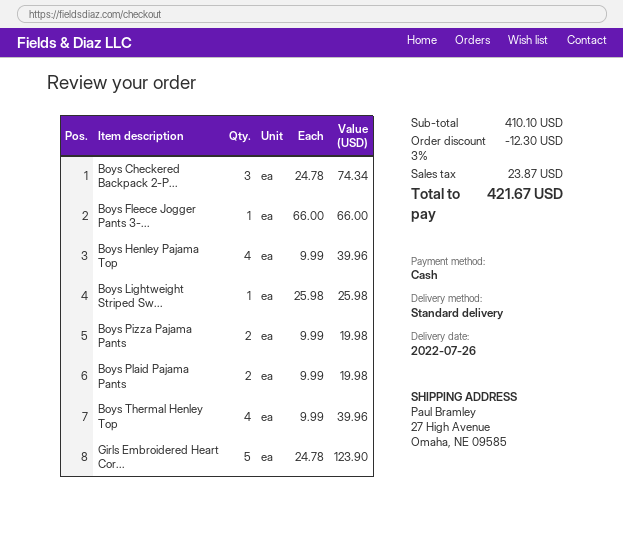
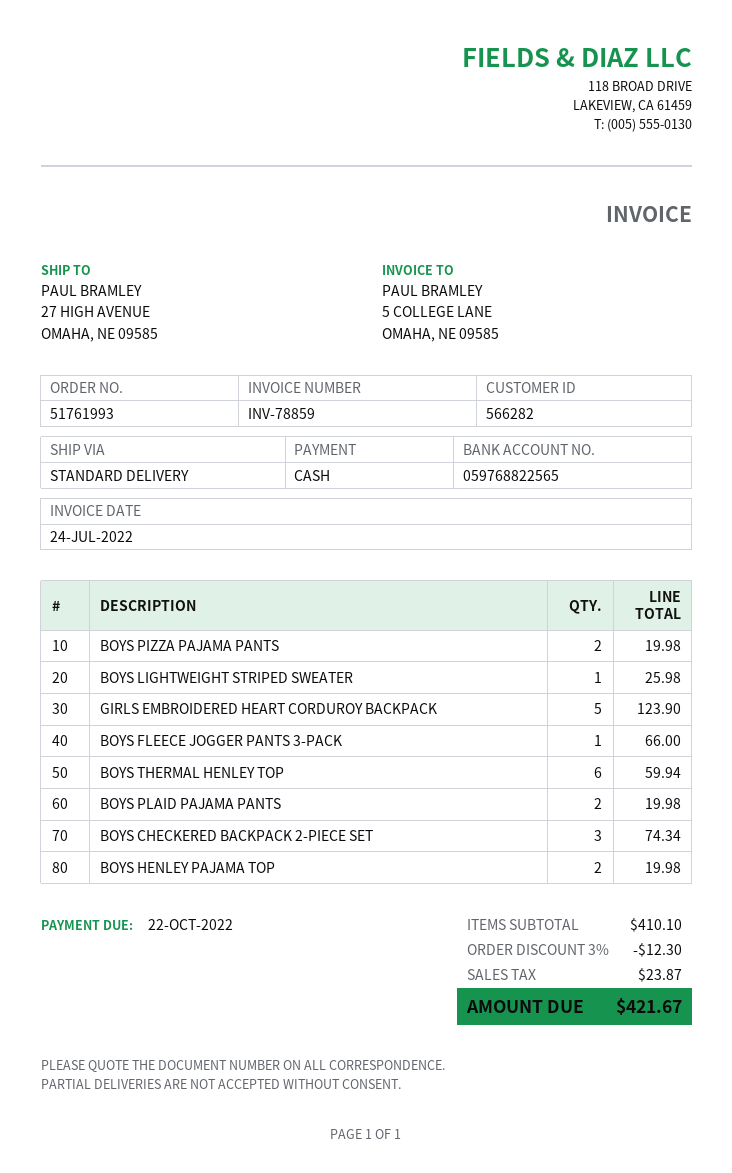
Boys Henley Pajama Top: 4 for 39.96 -> 2 for 19.98
Boys Thermal Henley Top: 4 for 39.96 -> 6 for 59.94

